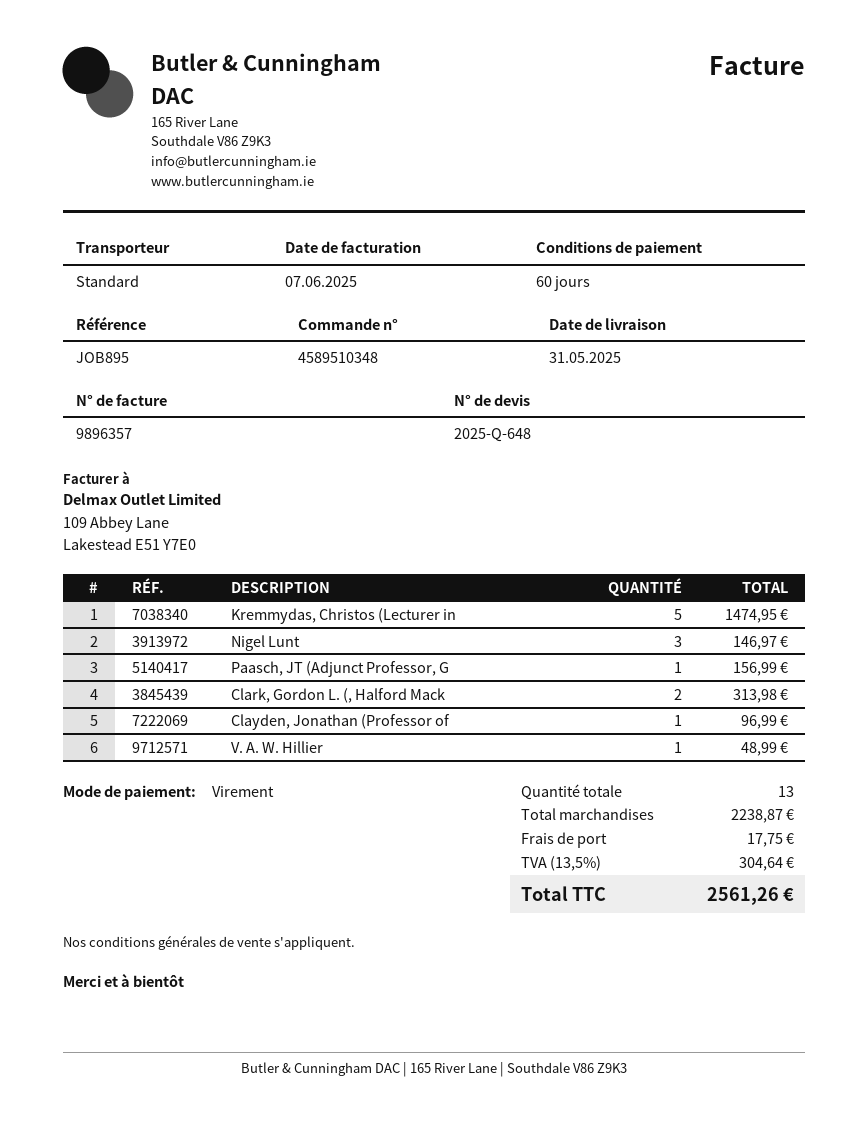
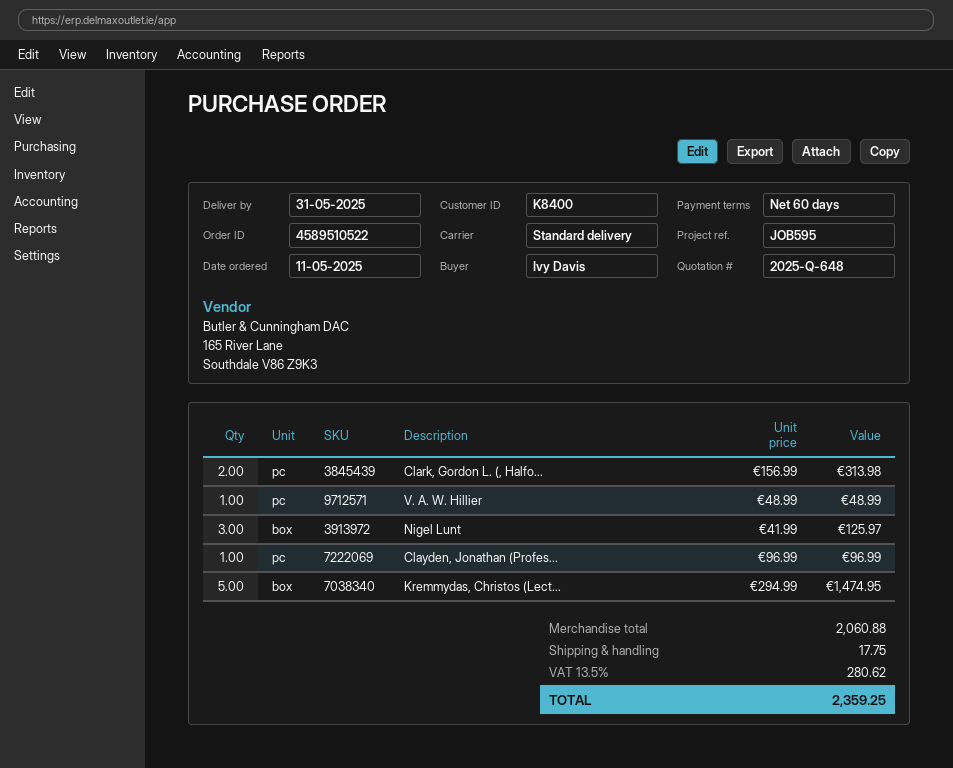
order number: 4589510348 -> 4589510522
reference: JOB895 -> JOB595
Nigel Lunt: 3 for 146.97 -> 3 for 125.97
Paasch, JT (Adjunct Professor, G: 1 for 156.99 -> none
subtotal: 2238.87 -> 2060.88
tax: 13.5% = 304.64 -> 13.5% = 280.62
total: 2561.26 -> 2359.25

